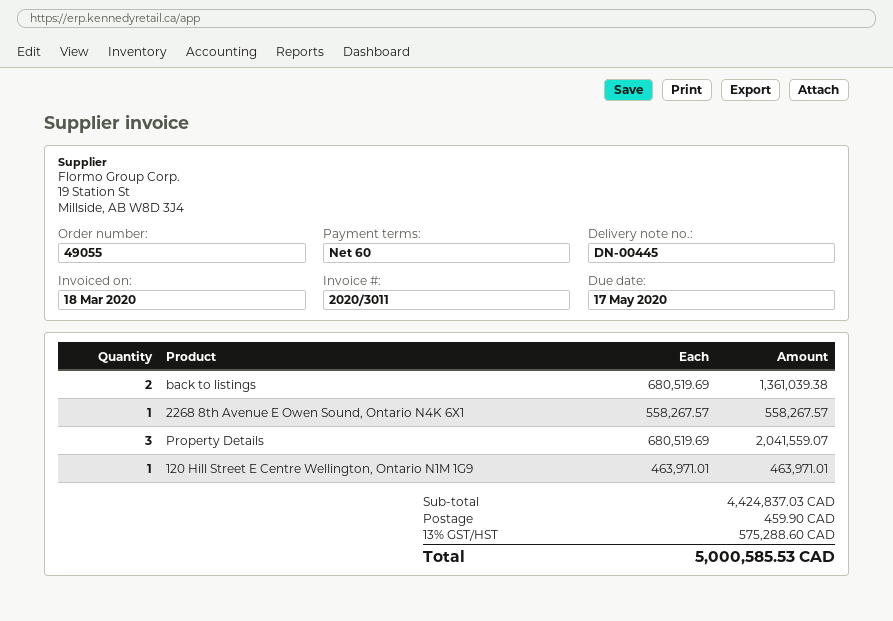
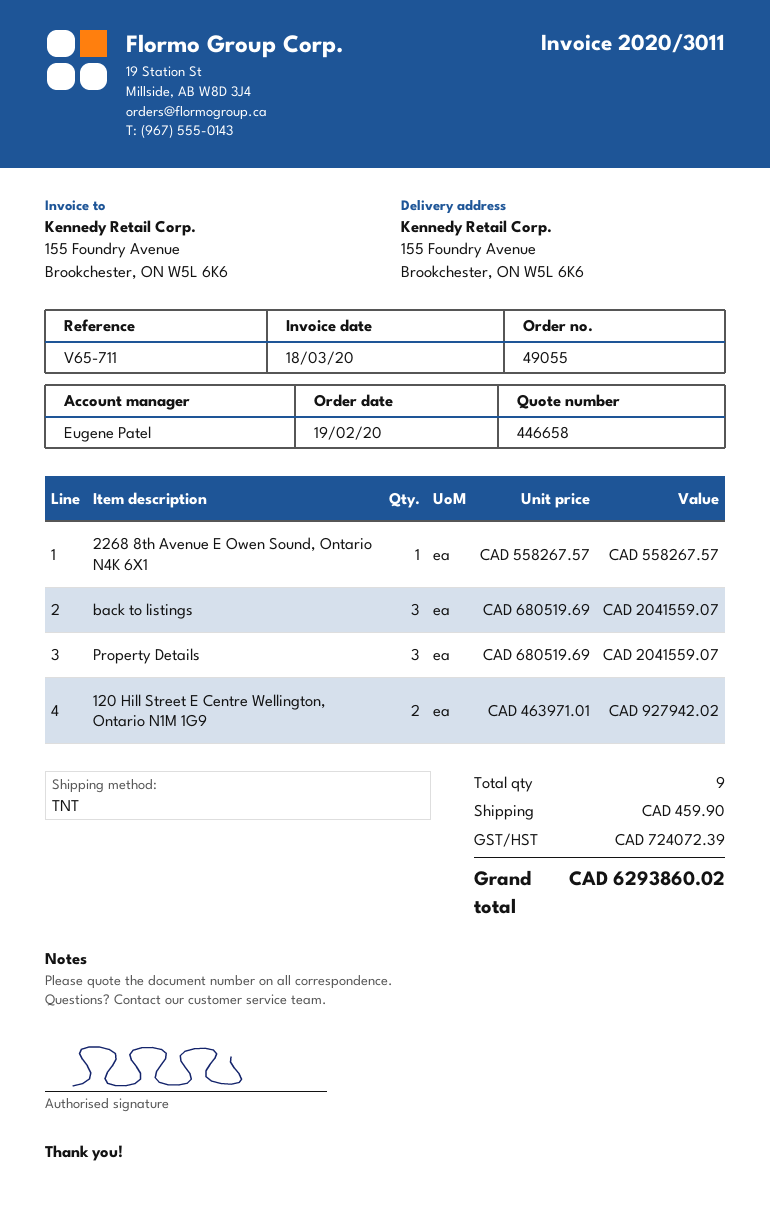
back to listings: 2 x 680519.69 = 1361039.38 -> 3 x 680519.69 = 2041559.07
120 Hill Street E Centre Wellington, Ontario N1M 1G9: 1 x 463971.01 = 463971.01 -> 2 x 463971.01 = 927942.02
tax: 575288.60 -> 724072.39
total: 5000585.53 -> 6293860.02

